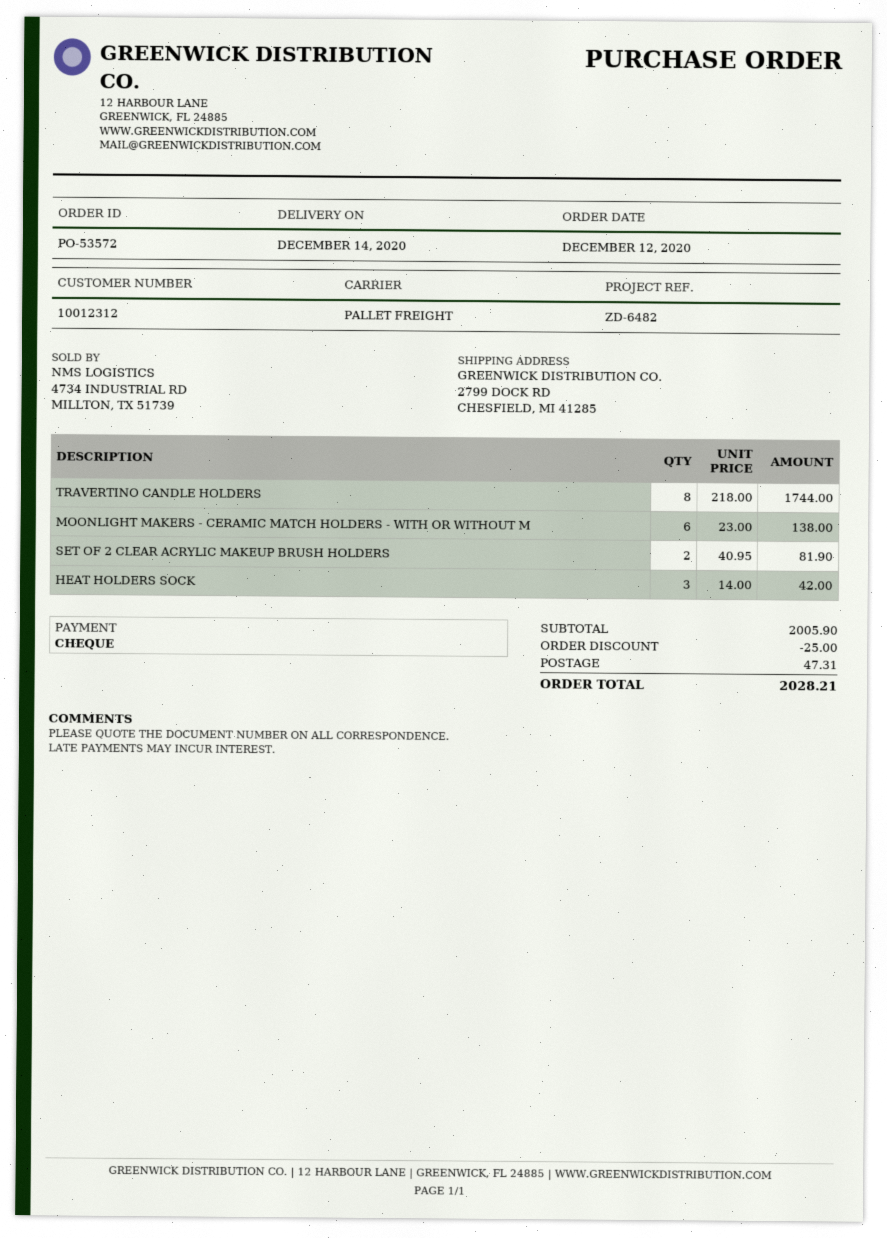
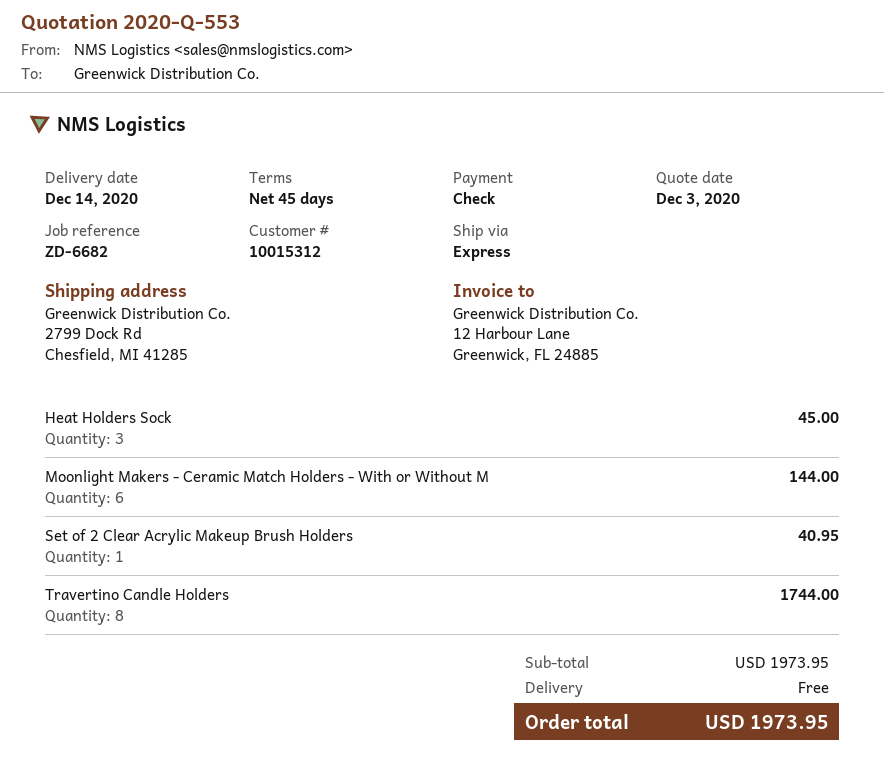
customer number: 10012312 -> 10015312
reference: ZD-6482 -> ZD-6682
shipping method: pallet freight -> express
MOONLIGHT MAKERS - CERAMIC MATCH HOLDERS - WITH OR WITHOUT M: 6 for 138.00 -> 6 for 144.00
SET OF 2 CLEAR ACRYLIC MAKEUP BRUSH HOLDERS: 2 for 81.90 -> 1 for 40.95
HEAT HOLDERS SOCK: 3 for 42.00 -> 3 for 45.00
subtotal: 2005.90 -> 1973.95
discount: 25.00 -> none
shipping: 47.31 -> 0.00
total: 2028.21 -> 1973.95

